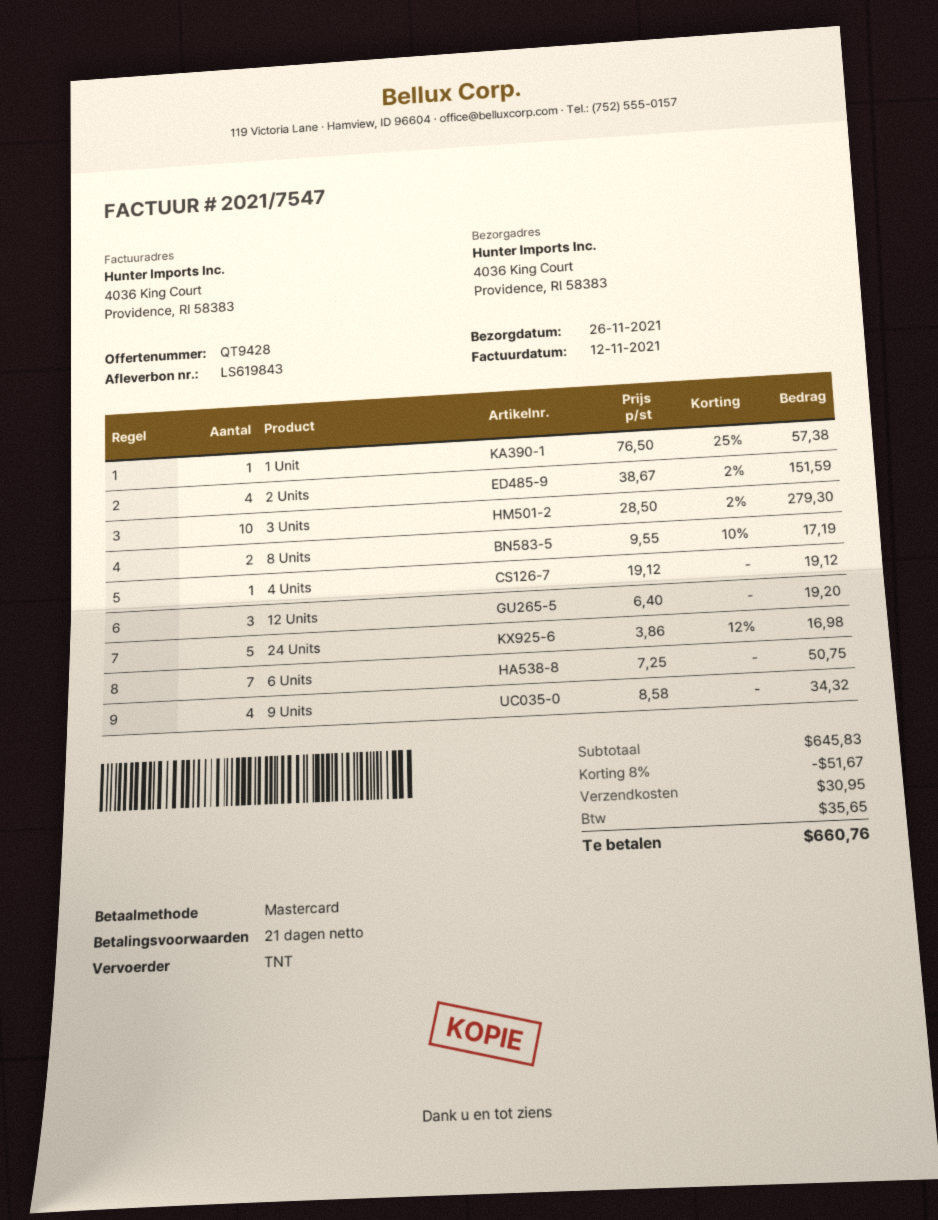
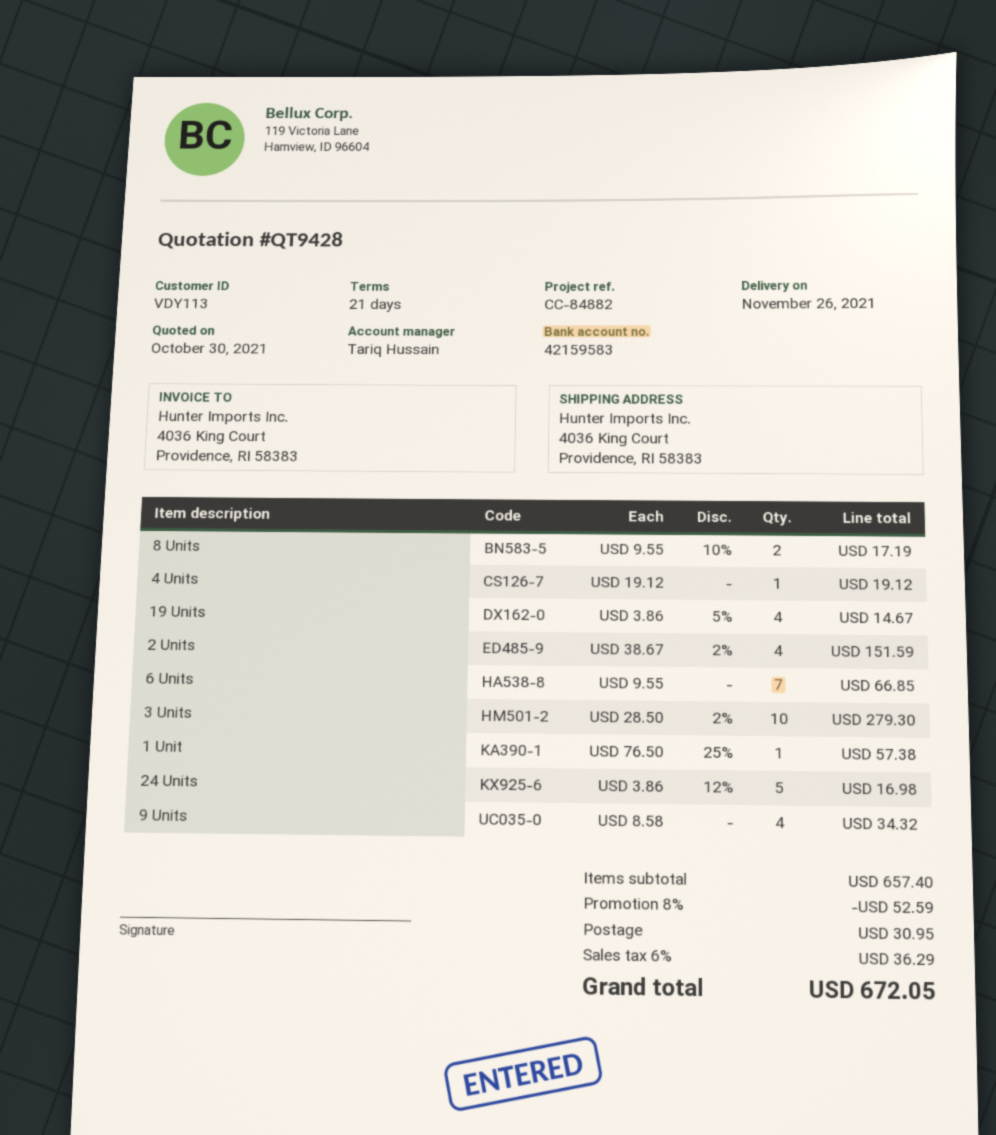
12 Units: 3 x 6.40 = 19.20 -> none
6 Units: 7 x 7.25 = 50.75 -> 7 x 9.55 = 66.85
19 Units: none -> 4 x 3.86 - 5% = 14.67
subtotal: 645.83 -> 657.40
discount: 8% = 51.67 -> 8% = 52.59
tax: 35.65 -> 36.29
total: 660.76 -> 672.05

